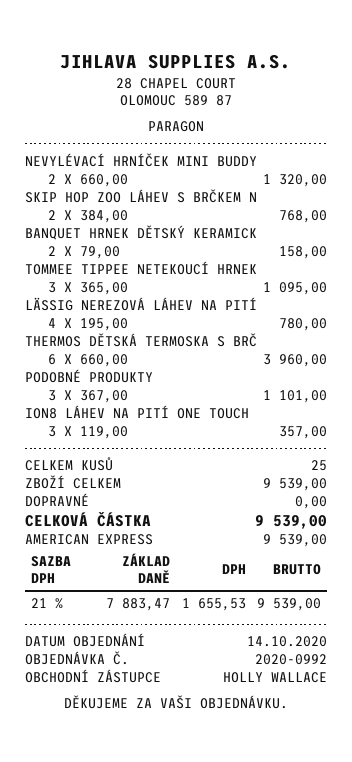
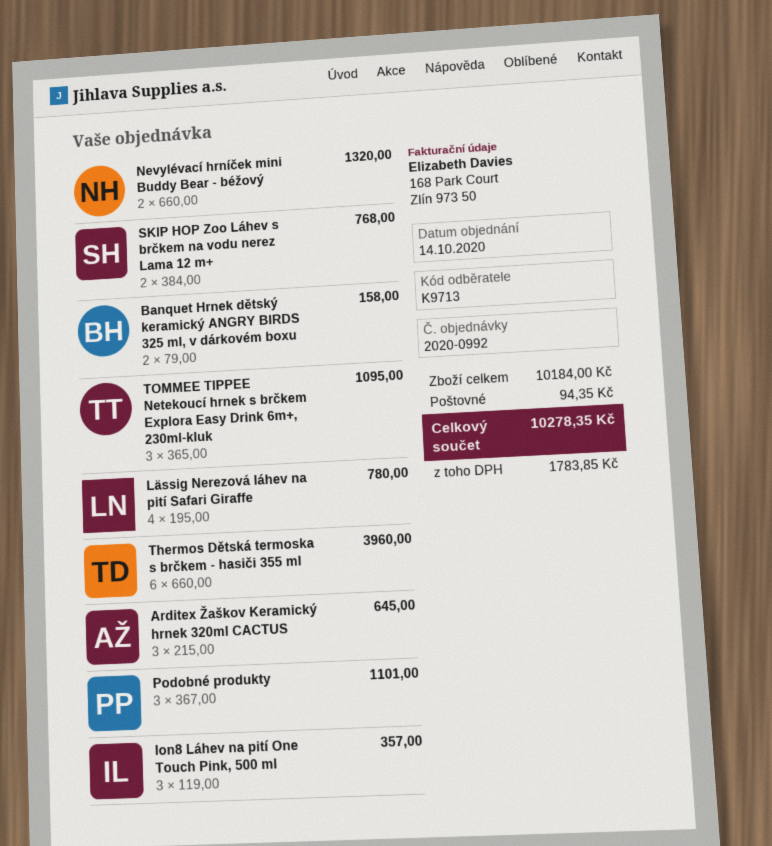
Arditex Žaškov Keramický hrnek 320ml CACTUS: none -> 3 x 215.00 = 645.00
subtotal: 9539.00 -> 10184.00
shipping: 0.00 -> 94.35
tax: 1655.53 -> 1783.85
total: 9539.00 -> 10278.35

